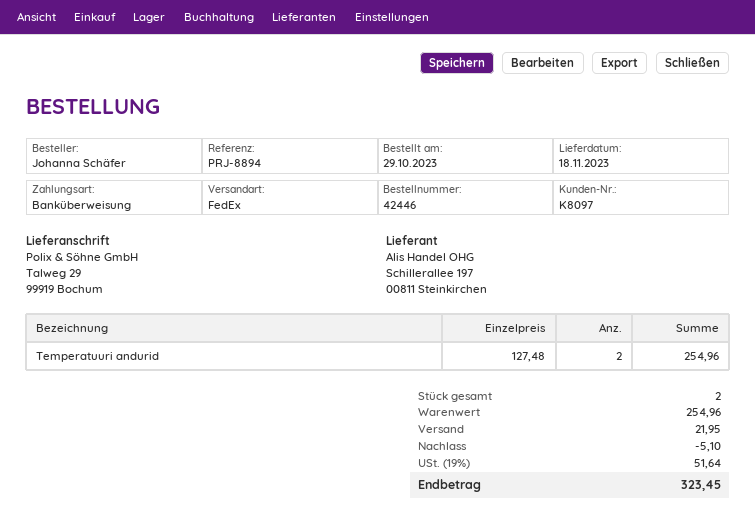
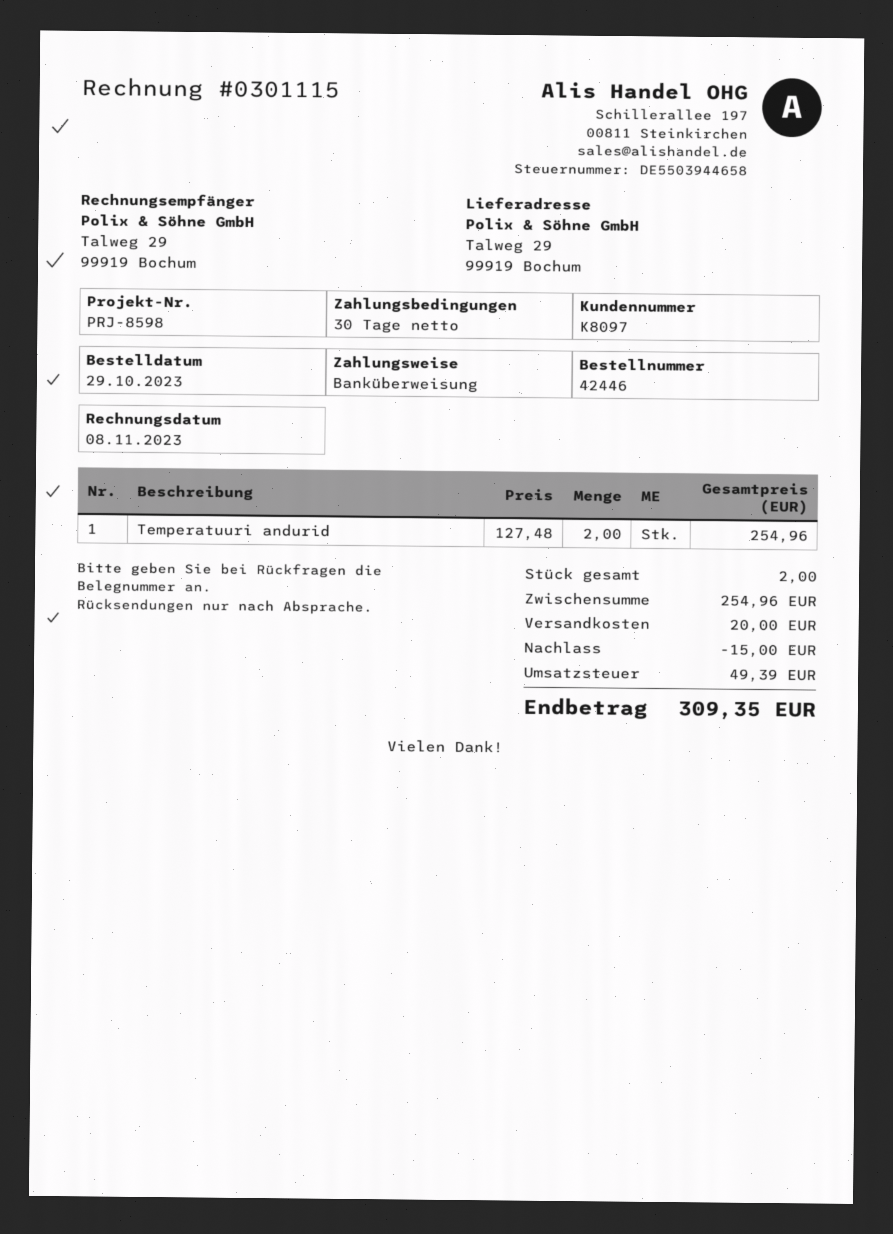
reference: PRJ-8894 -> PRJ-8598
discount: 5.10 -> 15.00
shipping: 21.95 -> 20.00
tax: 51.64 -> 49.39
total: 323.45 -> 309.35

